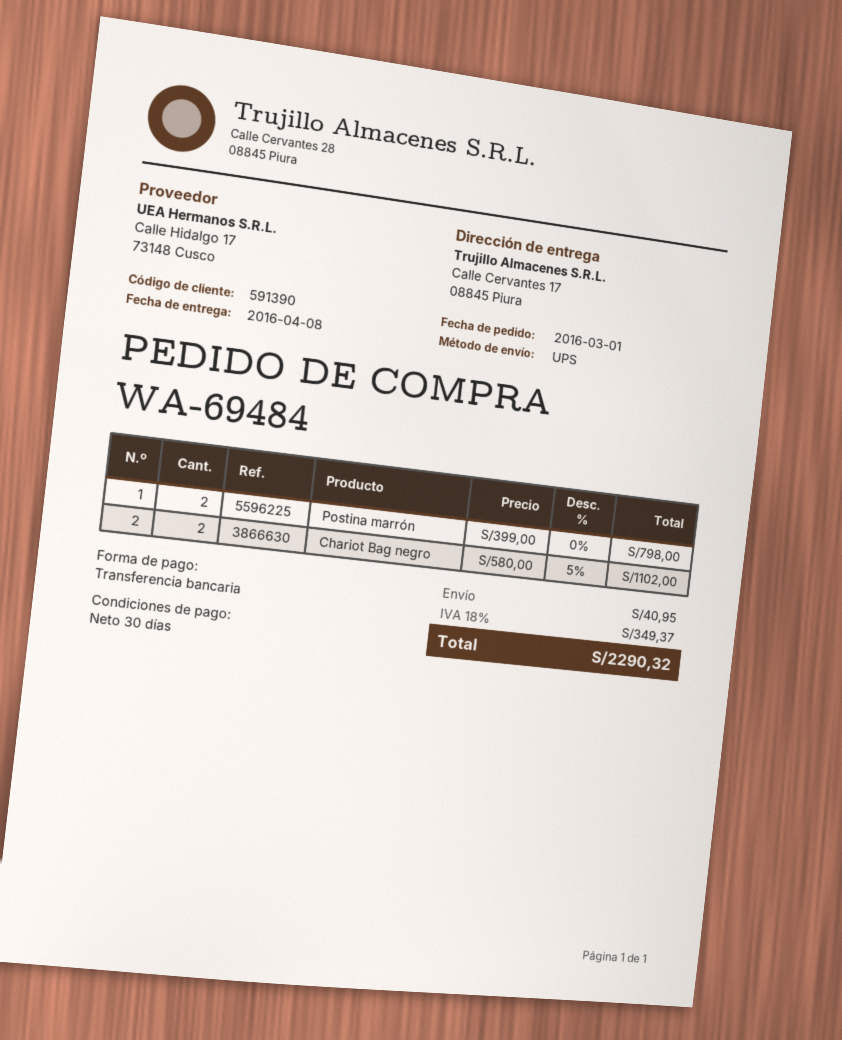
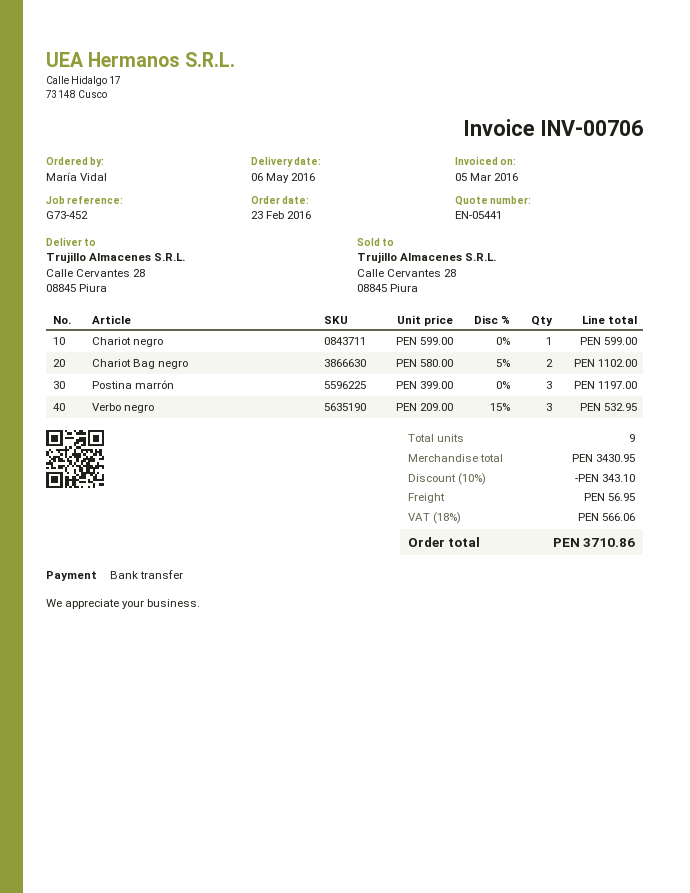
order date: 2016-03-01 -> 2016-02-23
delivery date: 2016-04-08 -> 2016-05-06
ship to: Calle Cervantes 17, 08845 Piura -> Calle Cervantes 28, 08845 Piura
Postina marrón: 2 x 399.00 = 798.00 -> 3 x 399.00 = 1197.00
Chariot negro: none -> 1 x 599.00 = 599.00
Verbo negro: none -> 3 x 209.00 - 15% = 532.95
discount: none -> 10% = 343.10
shipping: 40.95 -> 56.95
tax: 18% = 349.37 -> 18% = 566.06
total: 2290.32 -> 3710.86

